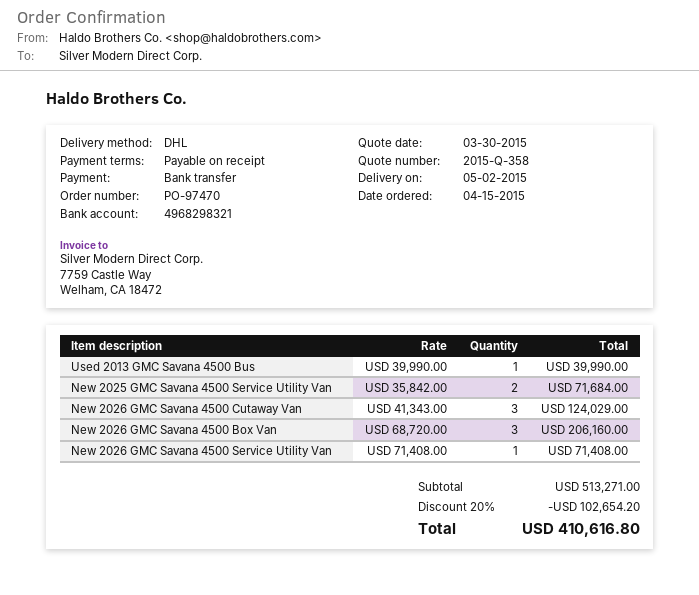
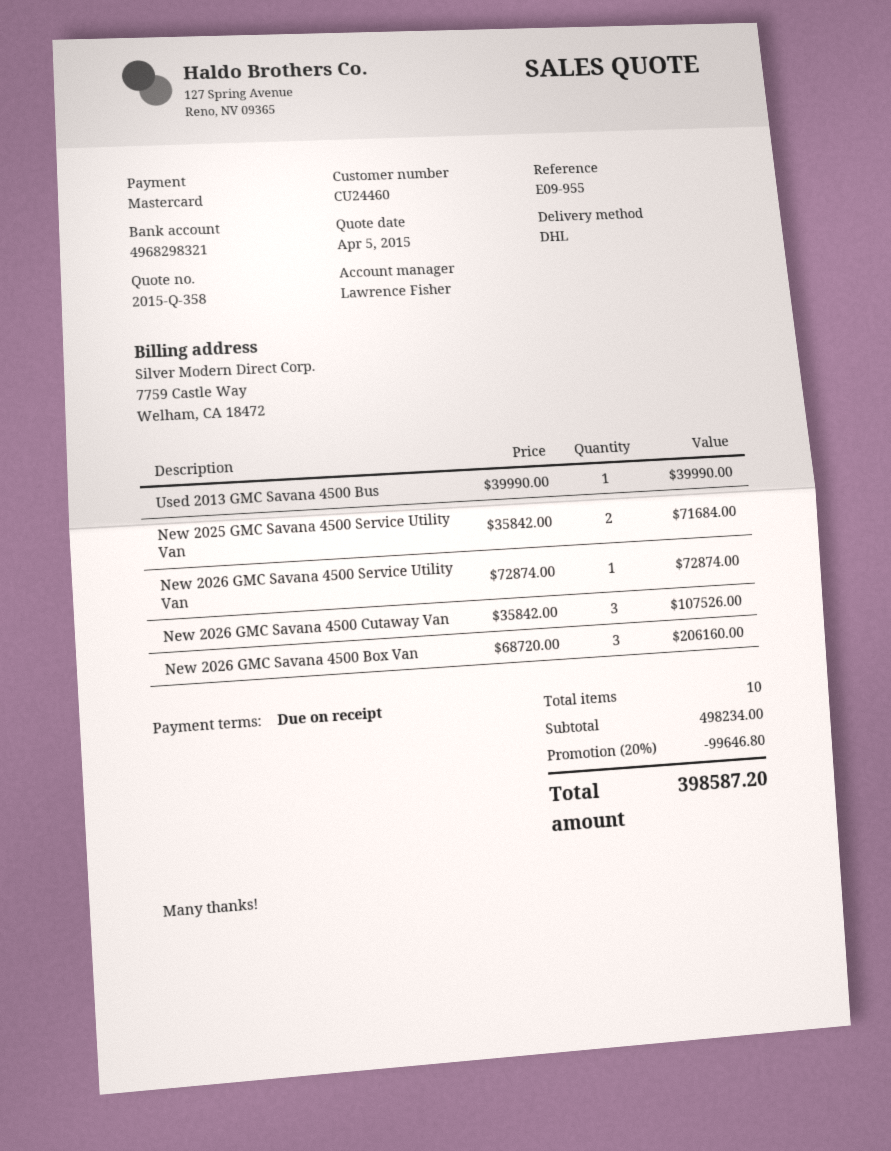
quote date: 2015-03-30 -> 2015-04-05
payment method: bank transfer -> Mastercard
New 2026 GMC Savana 4500 Cutaway Van: 3 x 41343.00 = 124029.00 -> 3 x 35842.00 = 107526.00
New 2026 GMC Savana 4500 Service Utility Van: 1 x 71408.00 = 71408.00 -> 1 x 72874.00 = 72874.00
subtotal: 513271.00 -> 498234.00
discount: 20% = 102654.20 -> 20% = 99646.80
total: 410616.80 -> 398587.20

